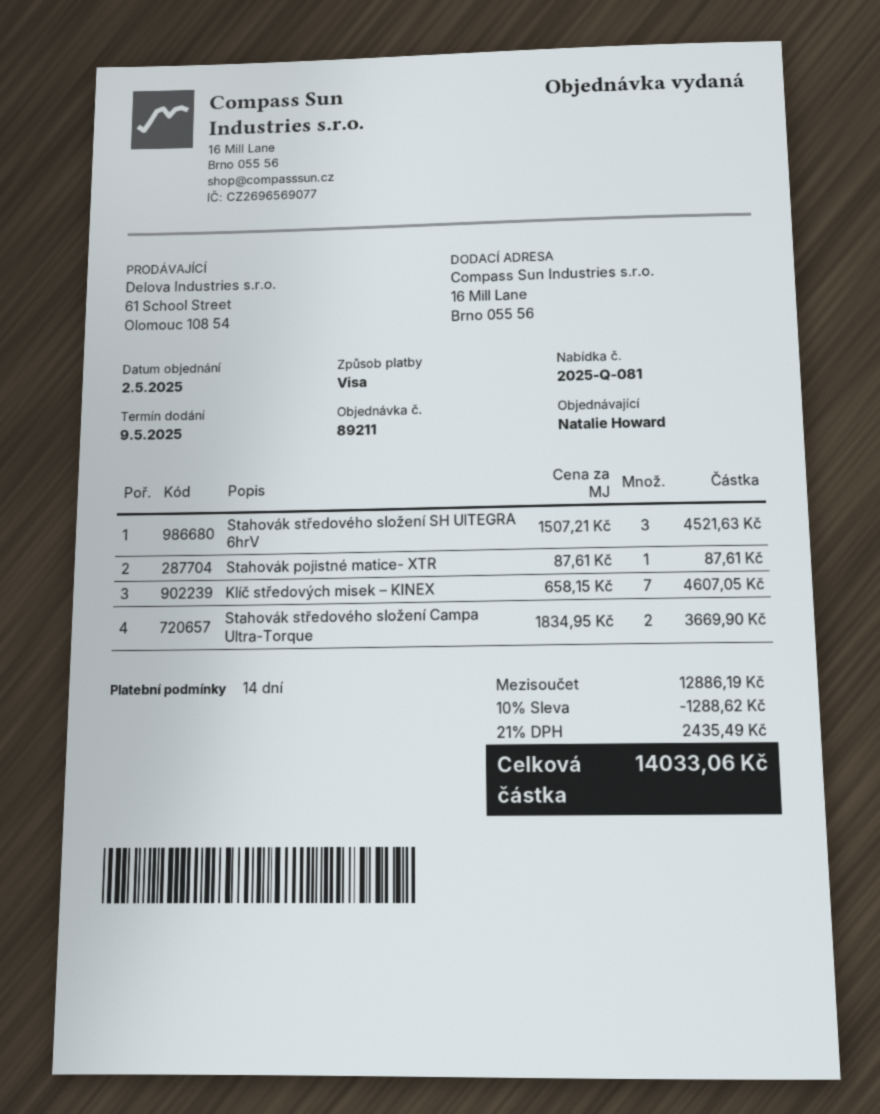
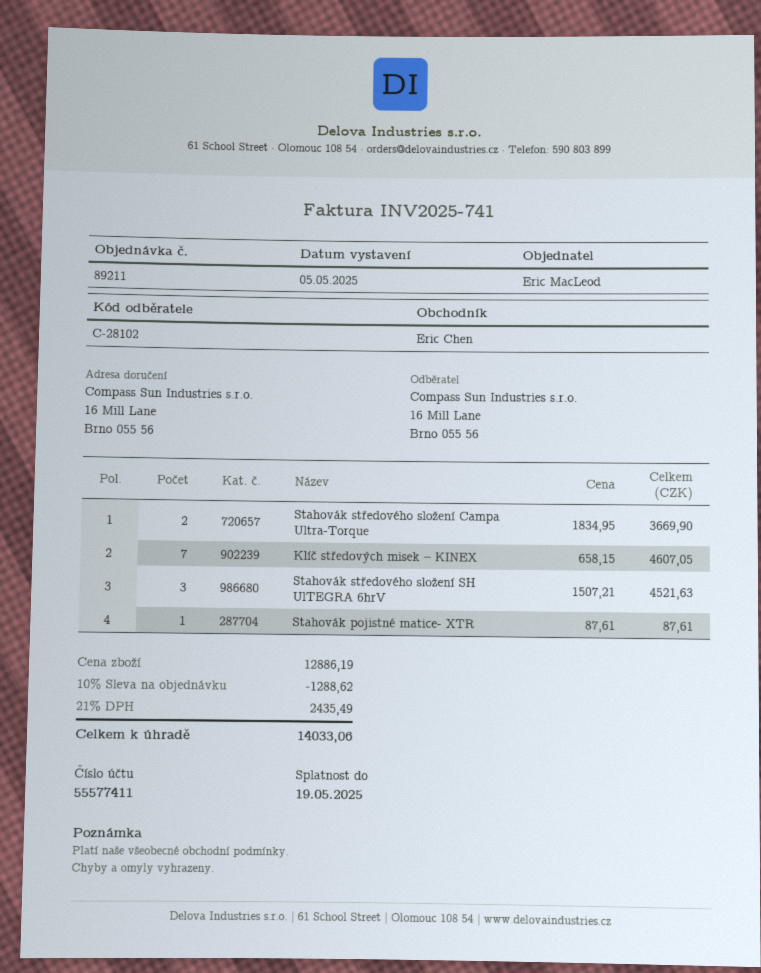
ordered by: Natalie Howard -> Eric MacLeod

